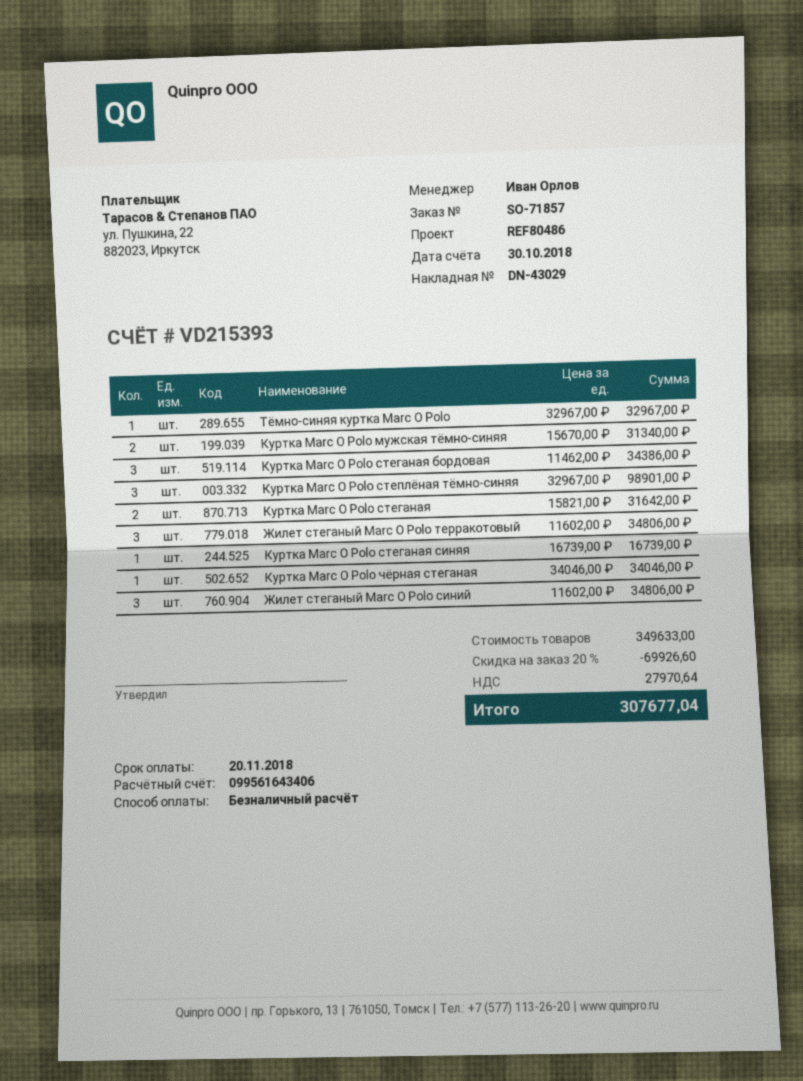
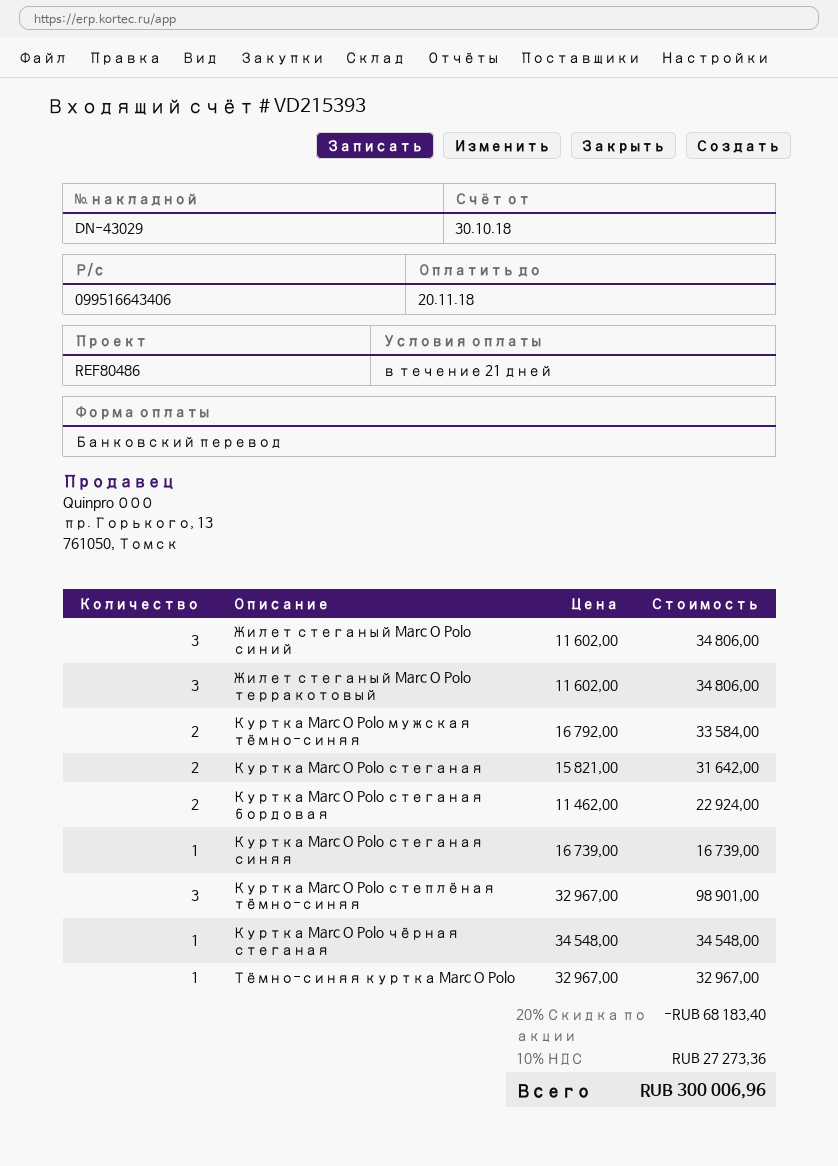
bank account: 099561643406 -> 099516643406
Куртка Marc O Polo мужская тёмно-синяя: 2 x 15670.00 = 31340.00 -> 2 x 16792.00 = 33584.00
Куртка Marc O Polo стеганая бордовая: 3 x 11462.00 = 34386.00 -> 2 x 11462.00 = 22924.00
Куртка Marc O Polo чёрная стеганая: 1 x 34046.00 = 34046.00 -> 1 x 34548.00 = 34548.00
discount: 20% = 69926.60 -> 20% = 68183.40
tax: 27970.64 -> 27273.36
total: 307677.04 -> 300006.96

